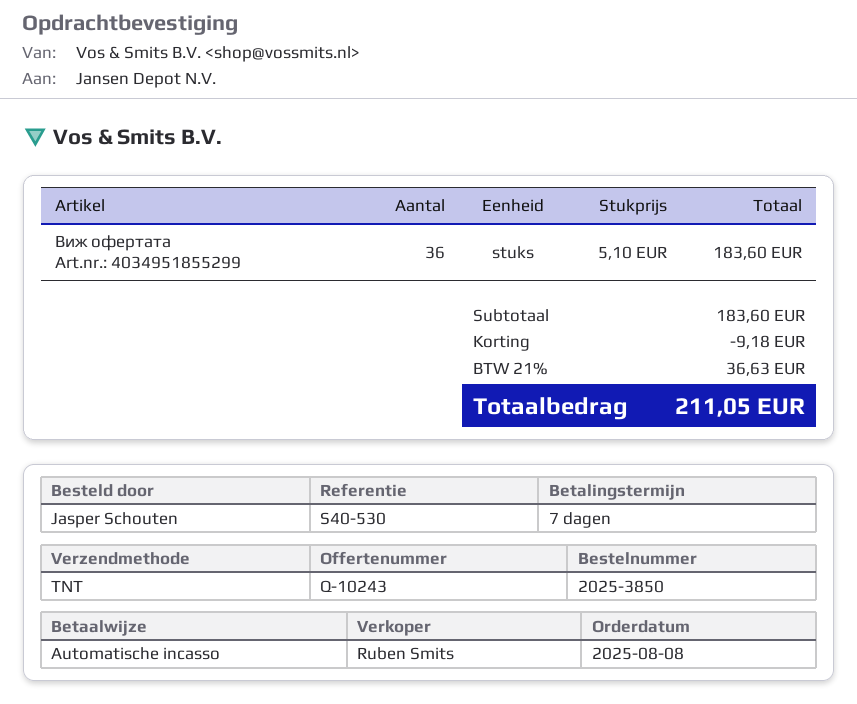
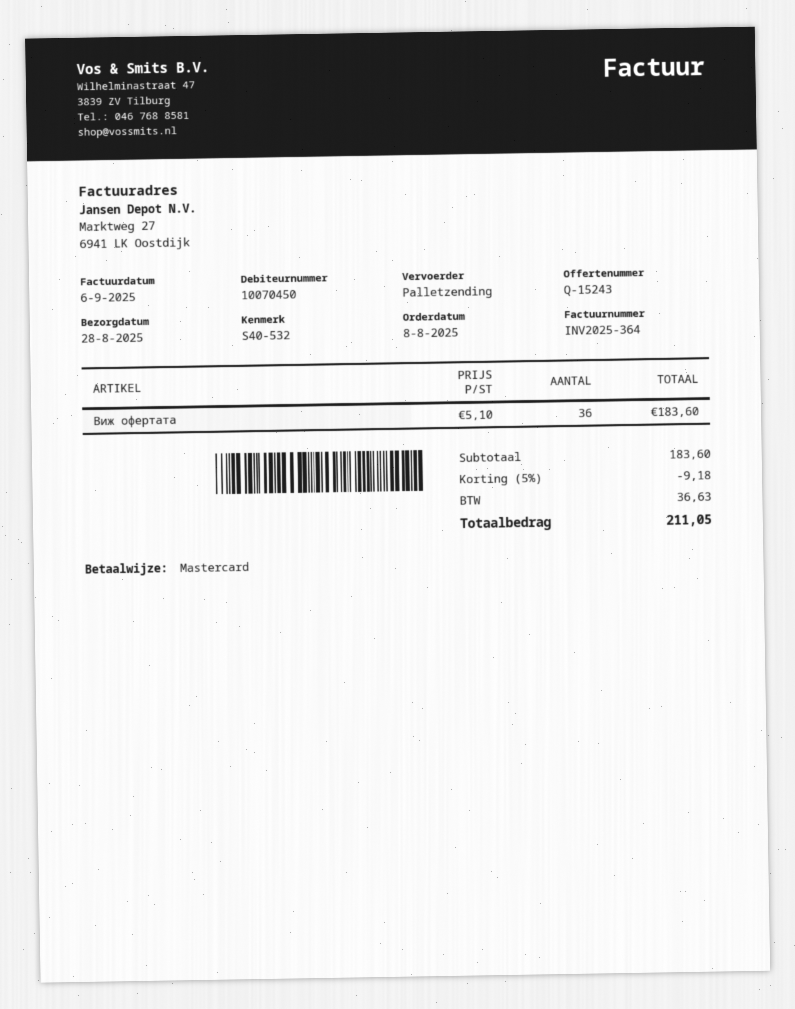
quote number: Q-10243 -> Q-15243
reference: S40-530 -> S40-532
payment method: direct debit -> Mastercard
shipping method: TNT -> pallet freight

